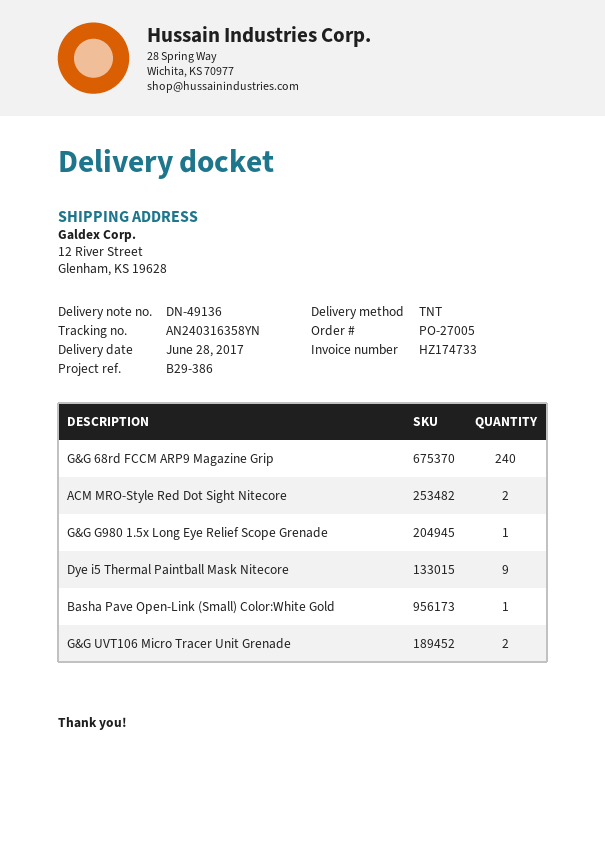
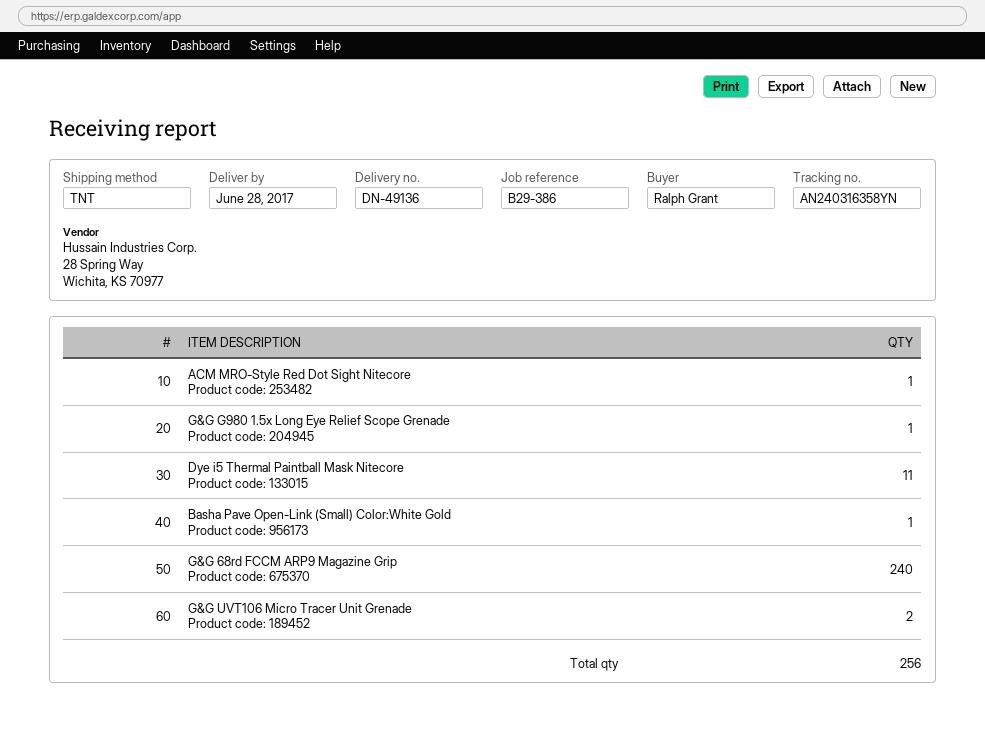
ACM MRO-Style Red Dot Sight Nitecore: 2 -> 1
Dye i5 Thermal Paintball Mask Nitecore: 9 -> 11

